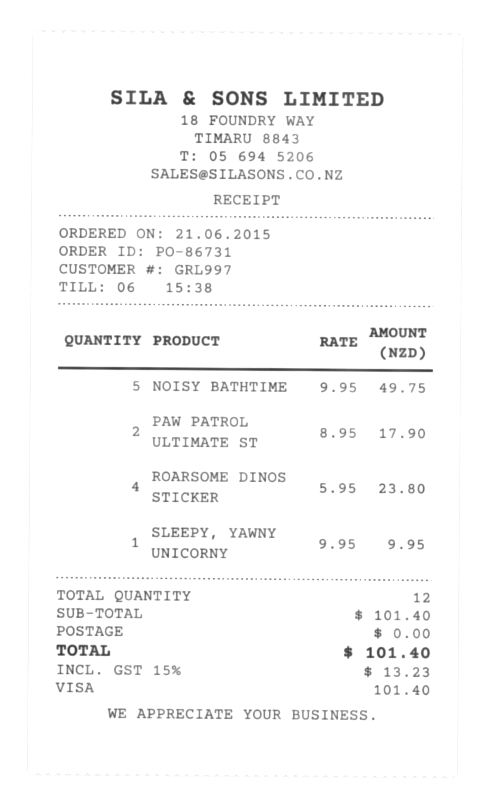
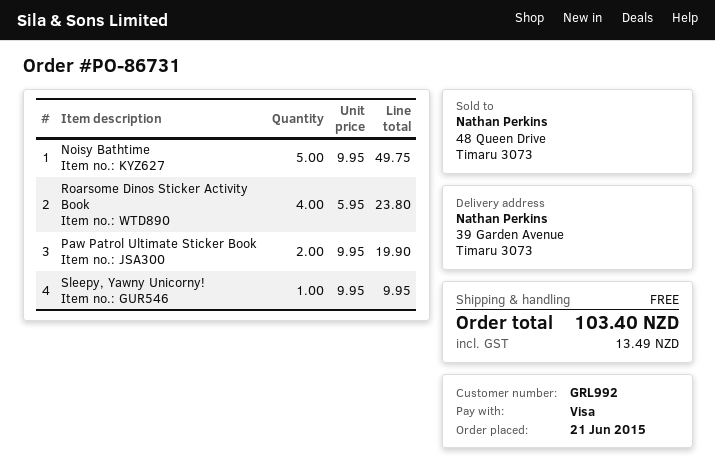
customer number: GRL997 -> GRL992
PAW PATROL ULTIMATE ST: 2 x 8.95 = 17.90 -> 2 x 9.95 = 19.90
tax: 13.23 -> 13.49
total: 101.40 -> 103.40

